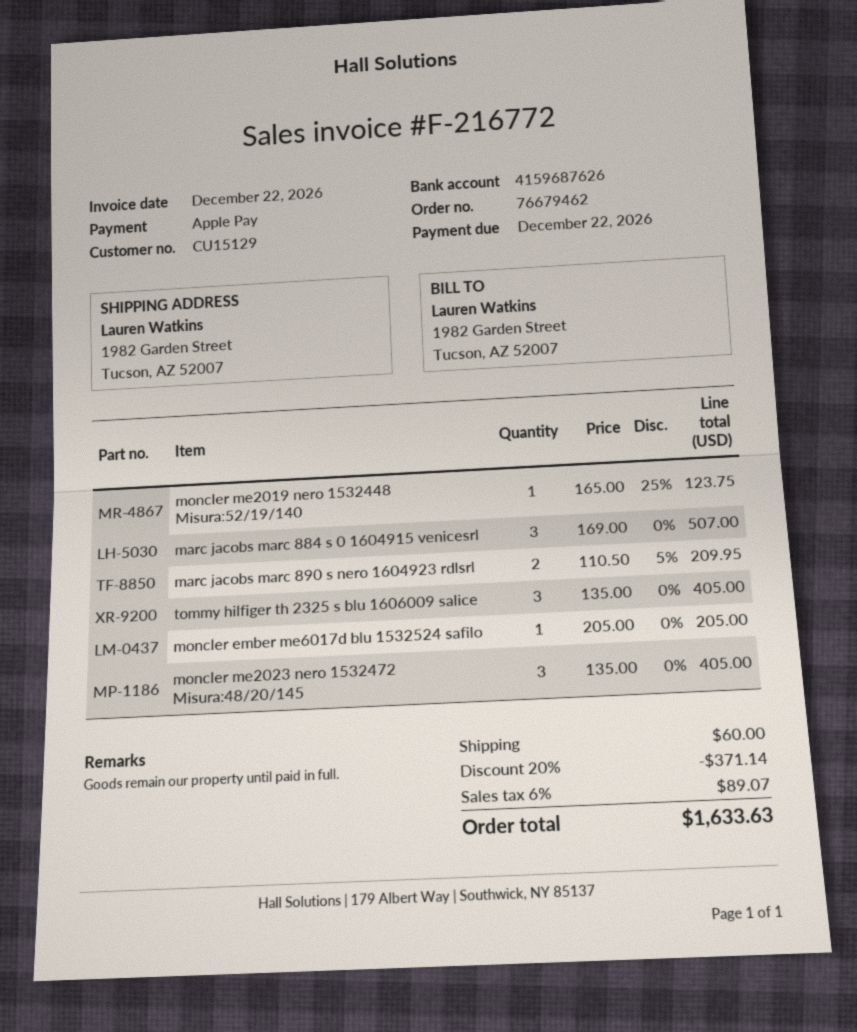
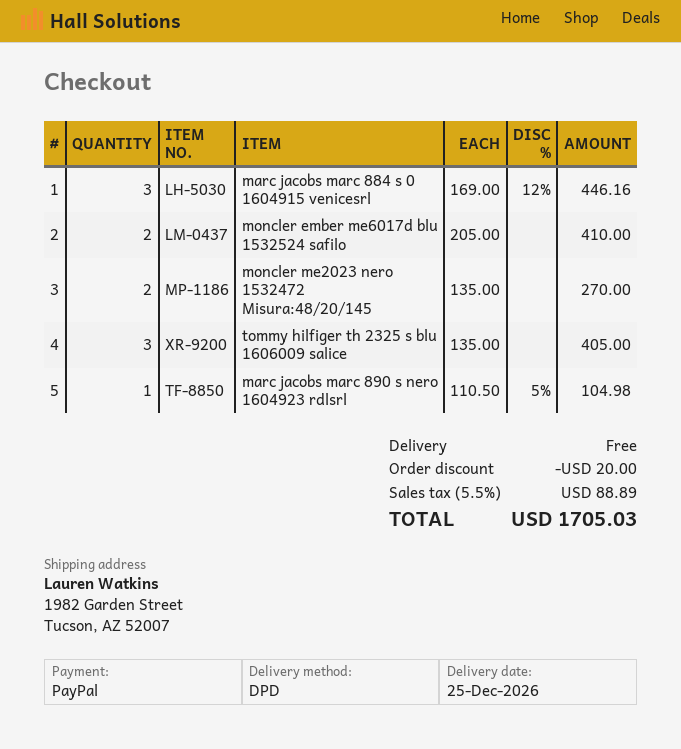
payment method: Apple Pay -> PayPal
moncler me2019 nero 1532448 Misura:52/19/140: 1 x 165.00 - 25% = 123.75 -> none
marc jacobs marc 884 s 0 1604915 venicesrl: 3 x 169.00 = 507.00 -> 3 x 169.00 - 12% = 446.16
marc jacobs marc 890 s nero 1604923 rdlsrl: 2 x 110.50 - 5% = 209.95 -> 1 x 110.50 - 5% = 104.98
moncler ember me6017d blu 1532524 safilo: 1 x 205.00 = 205.00 -> 2 x 205.00 = 410.00
moncler me2023 nero 1532472 Misura:48/20/145: 3 x 135.00 = 405.00 -> 2 x 135.00 = 270.00
discount: 371.14 -> 20.00
shipping: 60.00 -> 0.00
tax: 6% = 89.07 -> 5.5% = 88.89
total: 1633.63 -> 1705.03

